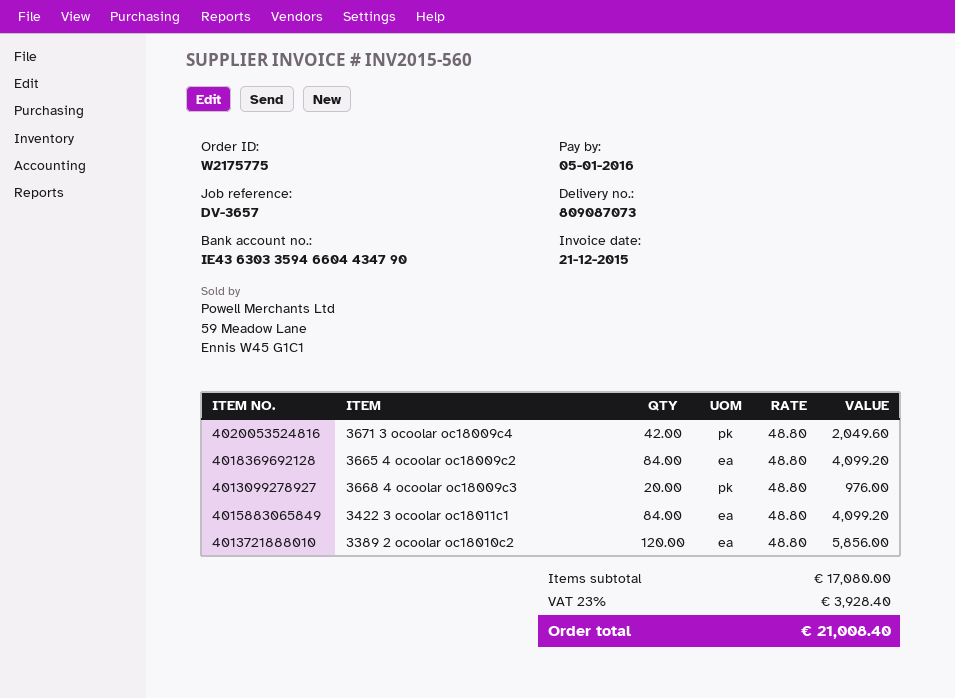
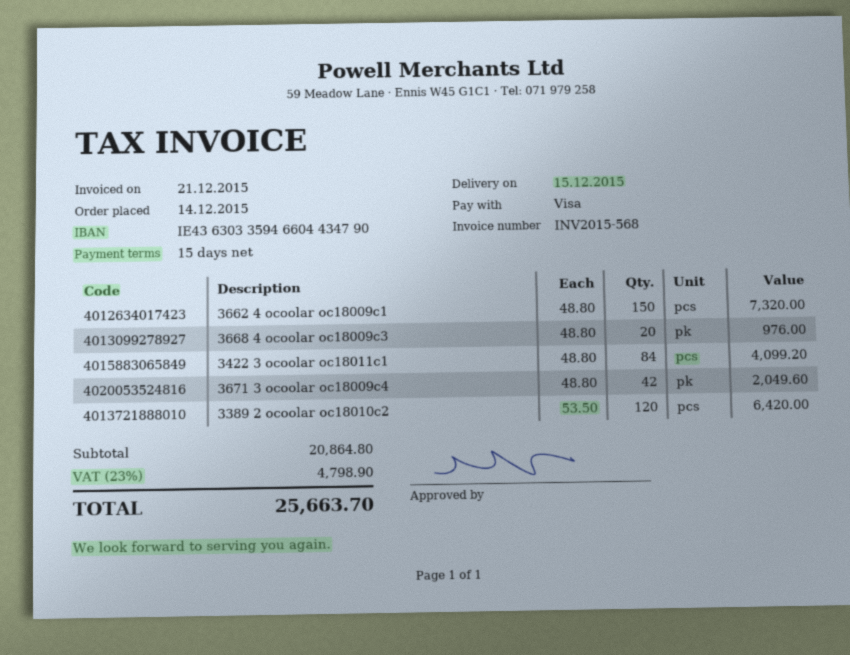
invoice number: INV2015-560 -> INV2015-568
3665 4 ocoolar oc18009c2: 84 x 48.80 = 4099.20 -> none
3389 2 ocoolar oc18010c2: 120 x 48.80 = 5856.00 -> 120 x 53.50 = 6420.00
3662 4 ocoolar oc18009c1: none -> 150 x 48.80 = 7320.00
subtotal: 17080.00 -> 20864.80
tax: 23% = 3928.40 -> 23% = 4798.90
total: 21008.40 -> 25663.70

